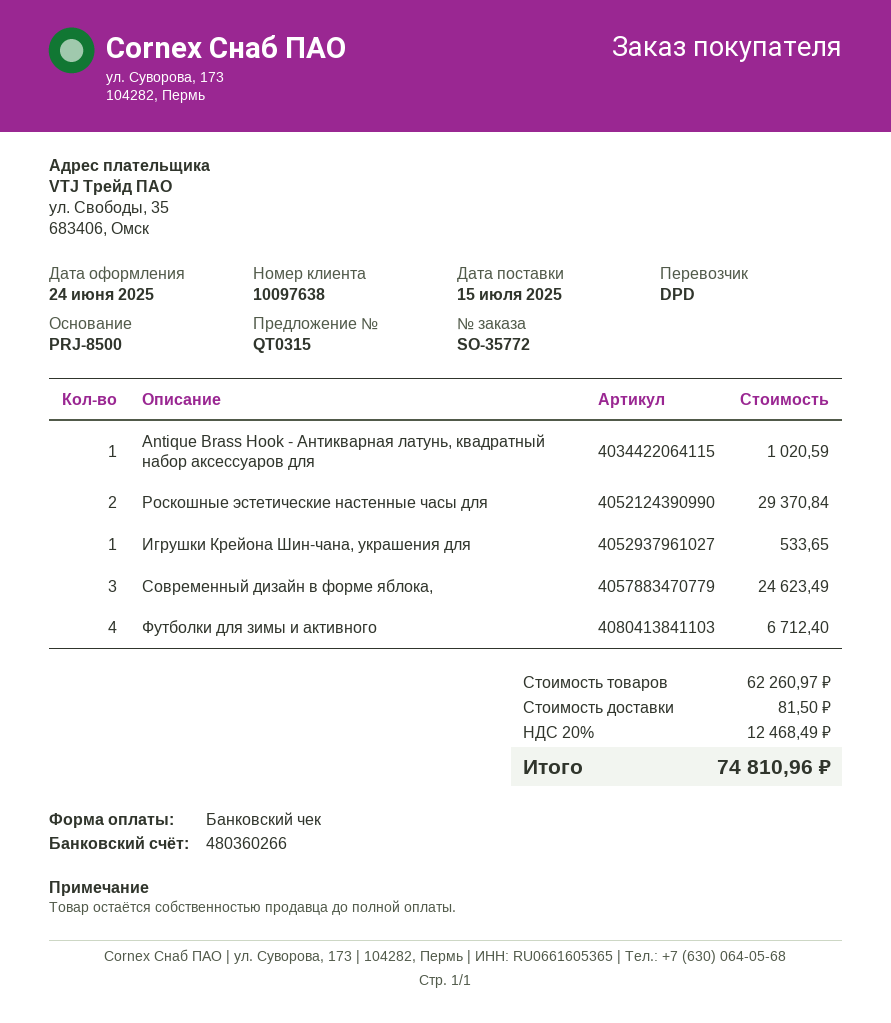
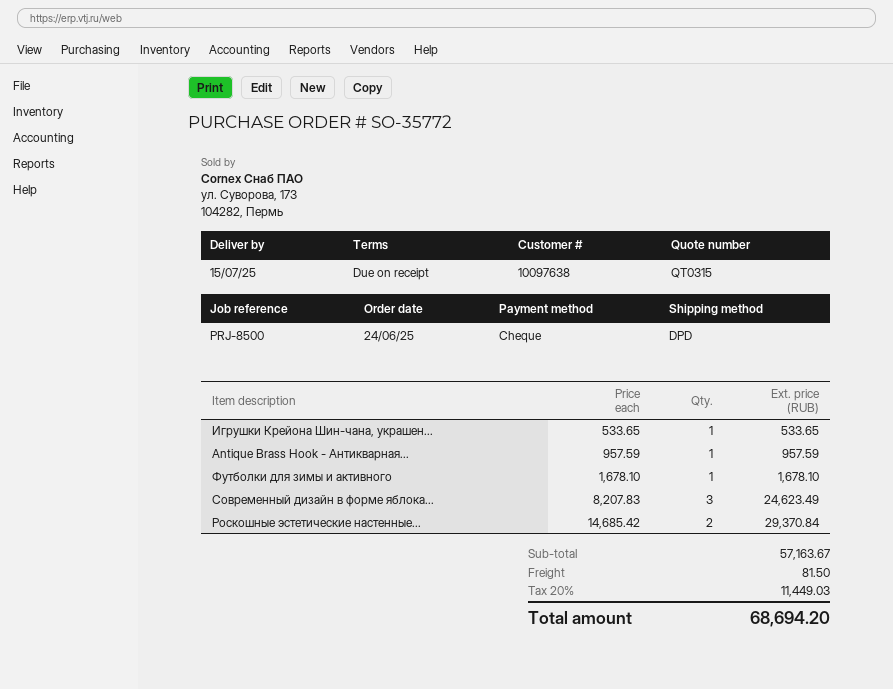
Antique Brass Hook - Антикварная латунь, квадратный набор аксессуаров для: 1 for 1020.59 -> 1 for 957.59
Футболки для зимы и активного: 4 for 6712.40 -> 1 for 1678.10
subtotal: 62260.97 -> 57163.67
tax: 20% = 12468.49 -> 20% = 11449.03
total: 74810.96 -> 68694.20

